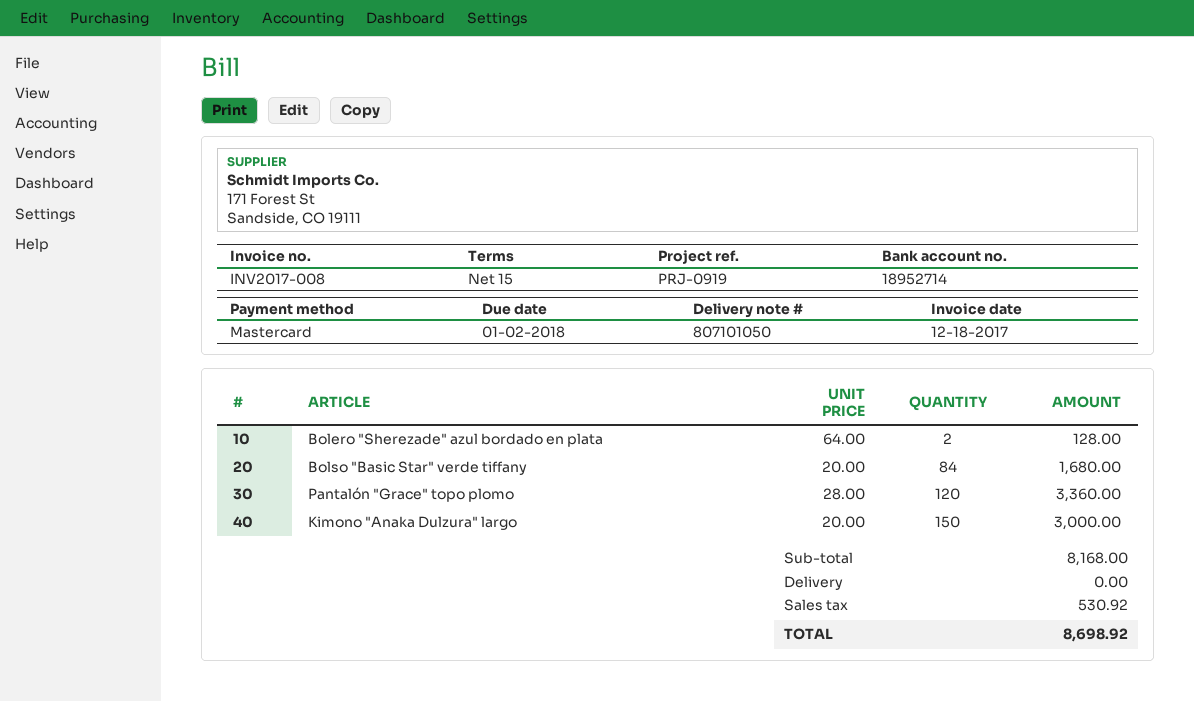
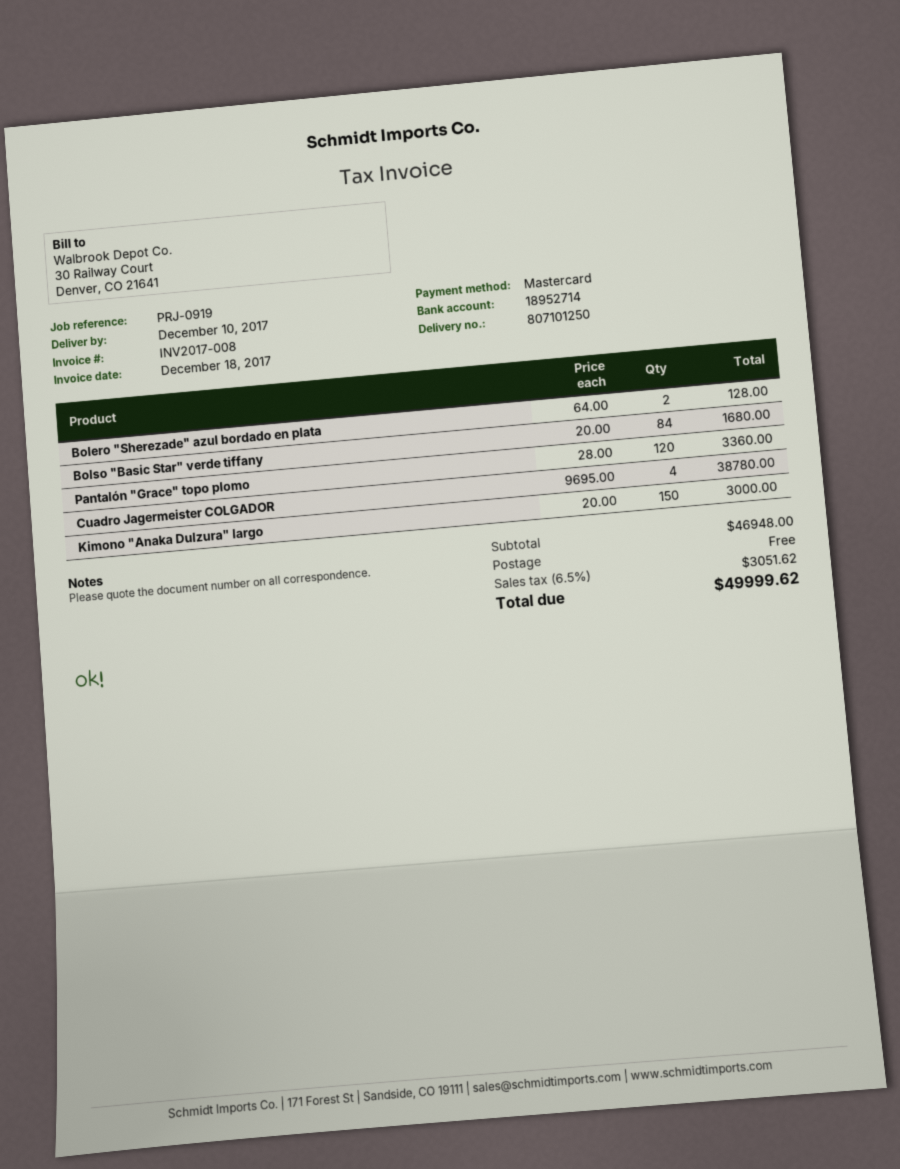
delivery note number: 807101050 -> 807101250
Cuadro Jagermeister COLGADOR: none -> 4 x 9695.00 = 38780.00
subtotal: 8168.00 -> 46948.00
tax: 530.92 -> 3051.62
total: 8698.92 -> 49999.62

